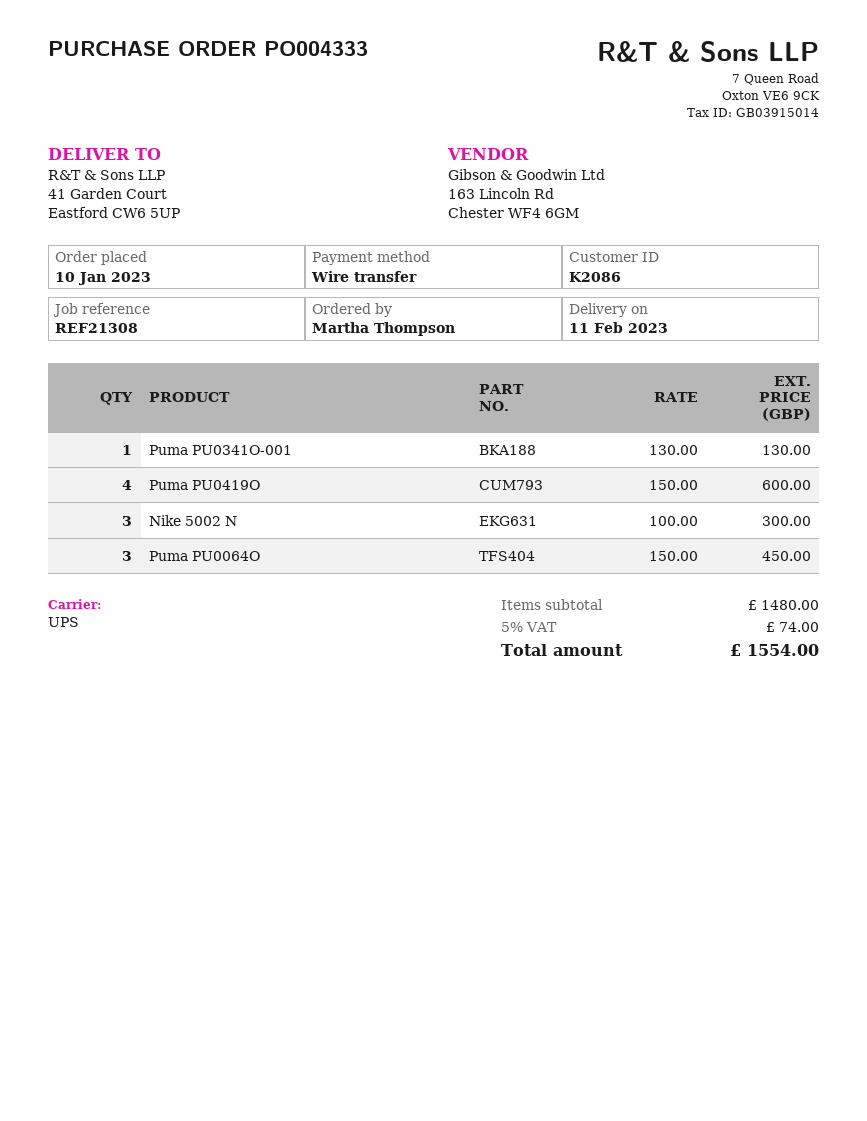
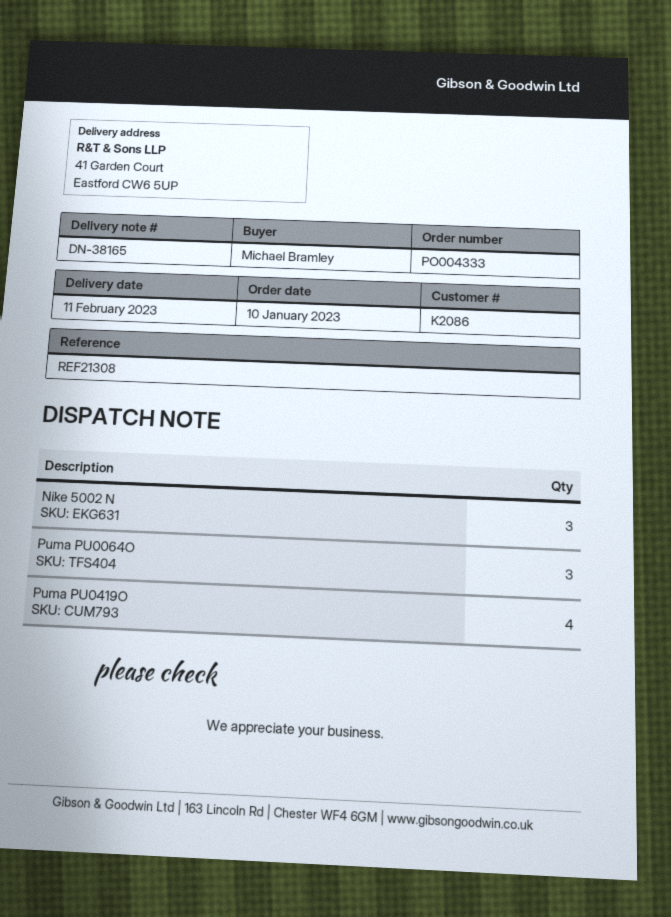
ordered by: Martha Thompson -> Michael Bramley
Puma PU0341O-001: 1 -> none

